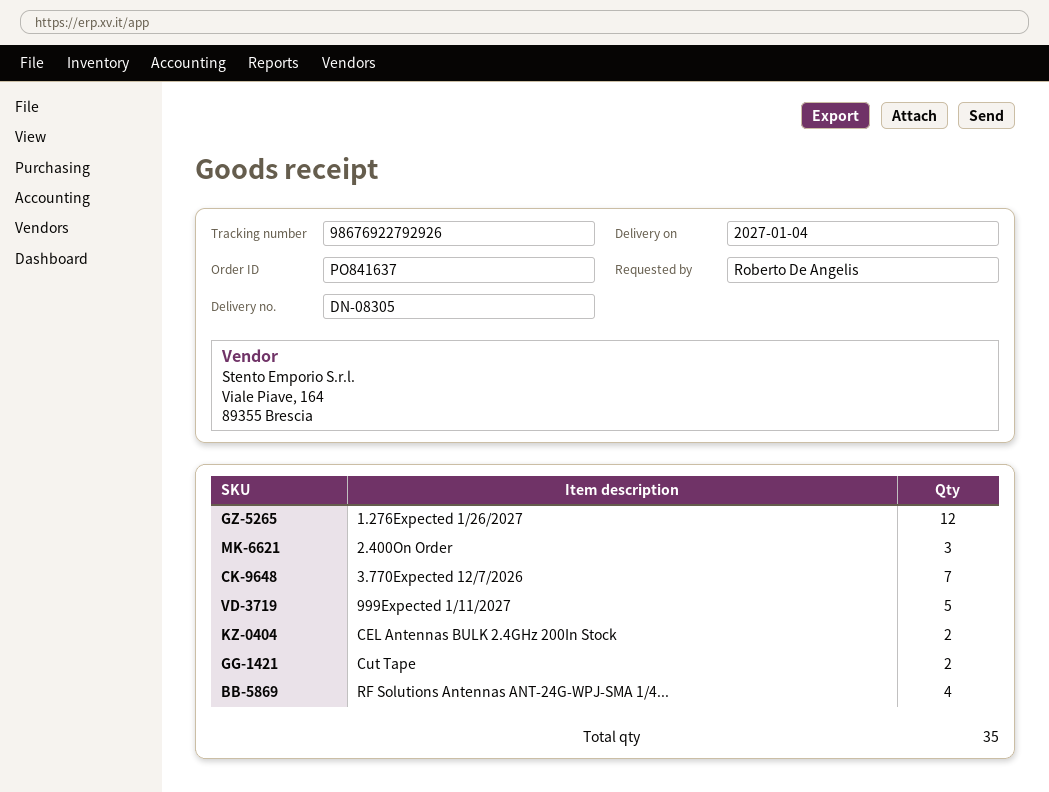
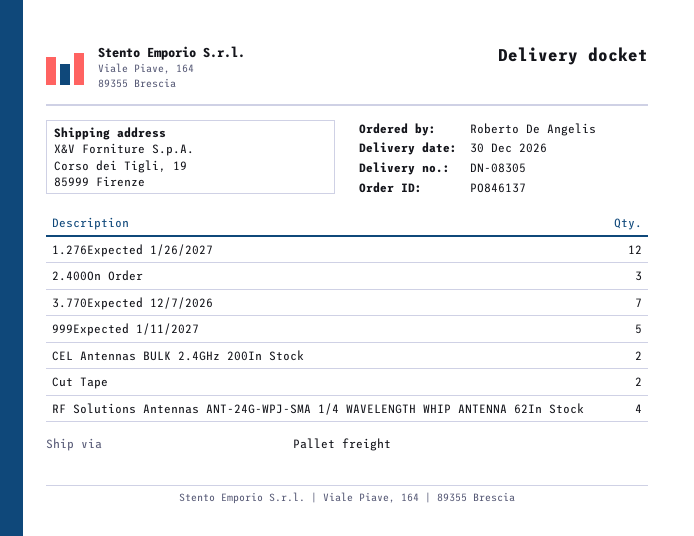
order number: PO841637 -> PO846137
delivery date: 2027-01-04 -> 2026-12-30

